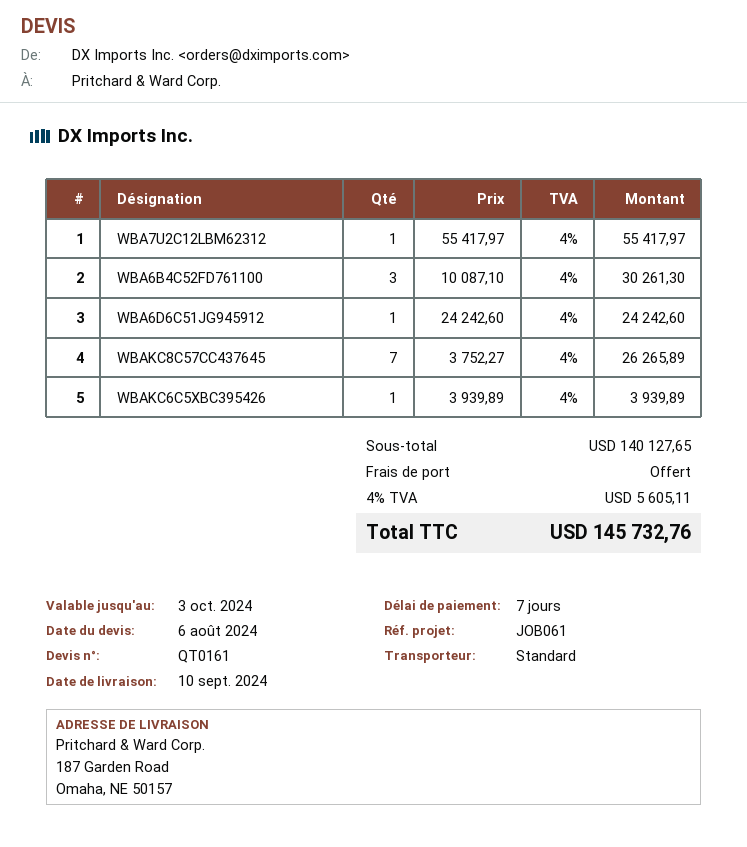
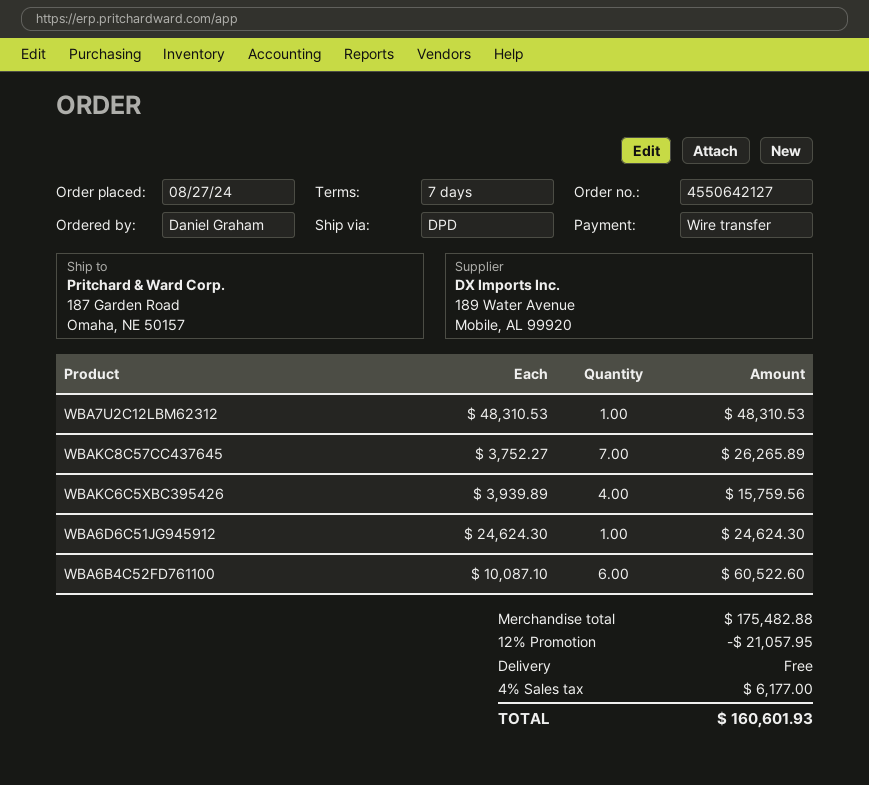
shipping method: standard -> DPD
WBA7U2C12LBM62312: 1 x 55417.97 = 55417.97 -> 1 x 48310.53 = 48310.53
WBA6B4C52FD761100: 3 x 10087.10 = 30261.30 -> 6 x 10087.10 = 60522.60
WBA6D6C51JG945912: 1 x 24242.60 = 24242.60 -> 1 x 24624.30 = 24624.30
WBAKC6C5XBC395426: 1 x 3939.89 = 3939.89 -> 4 x 3939.89 = 15759.56
subtotal: 140127.65 -> 175482.88
discount: none -> 12% = 21057.95
tax: 4% = 5605.11 -> 4% = 6177.00
total: 145732.76 -> 160601.93

